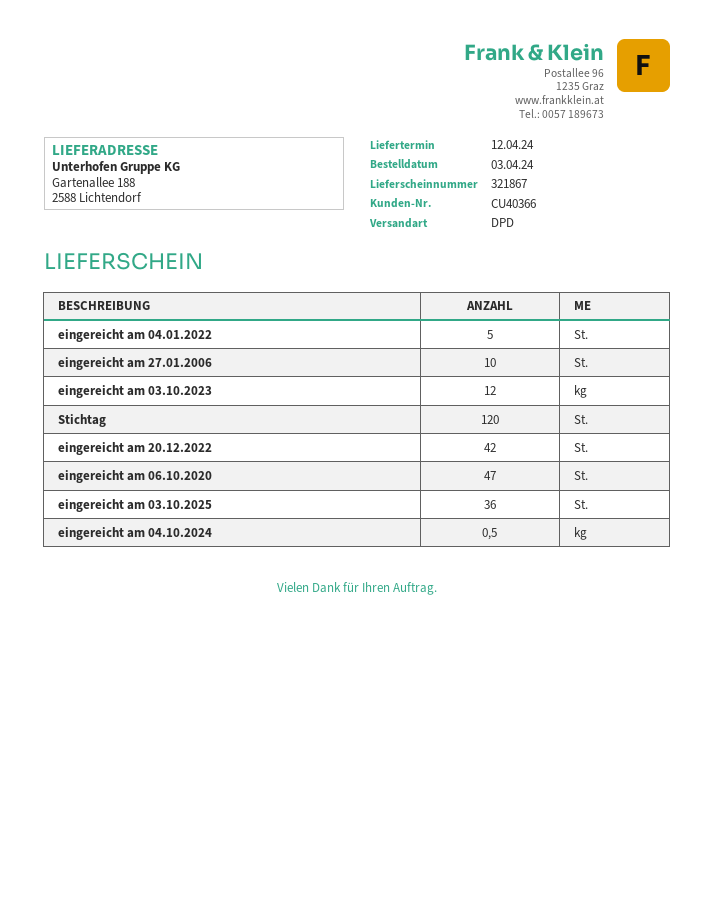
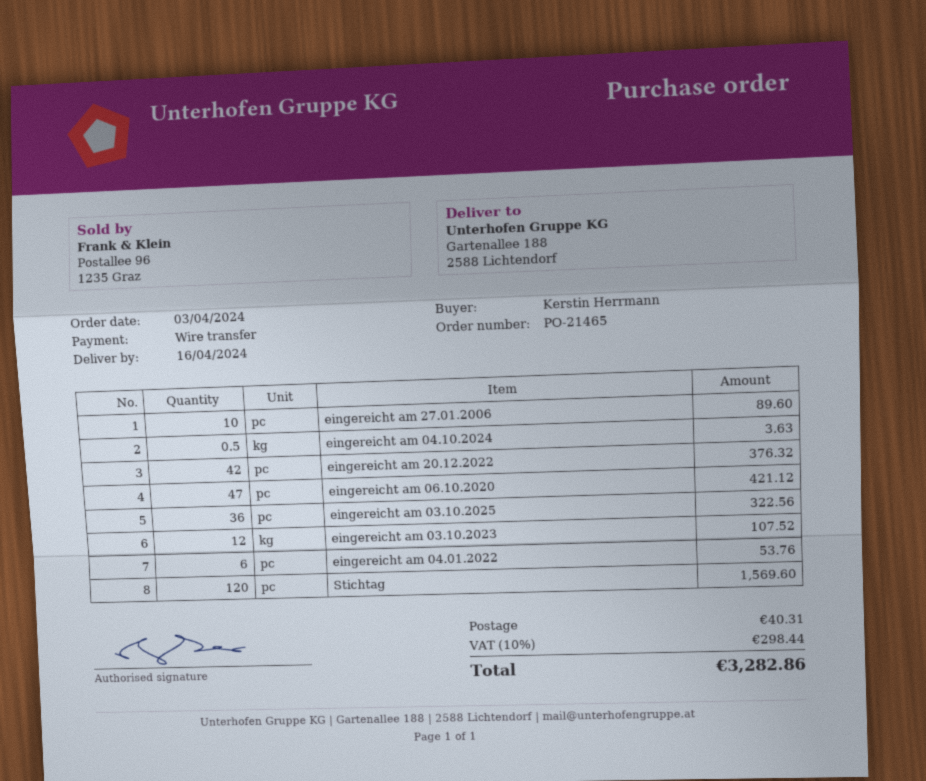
delivery date: 2024-04-12 -> 2024-04-16
eingereicht am 04.01.2022: 5 -> 6

